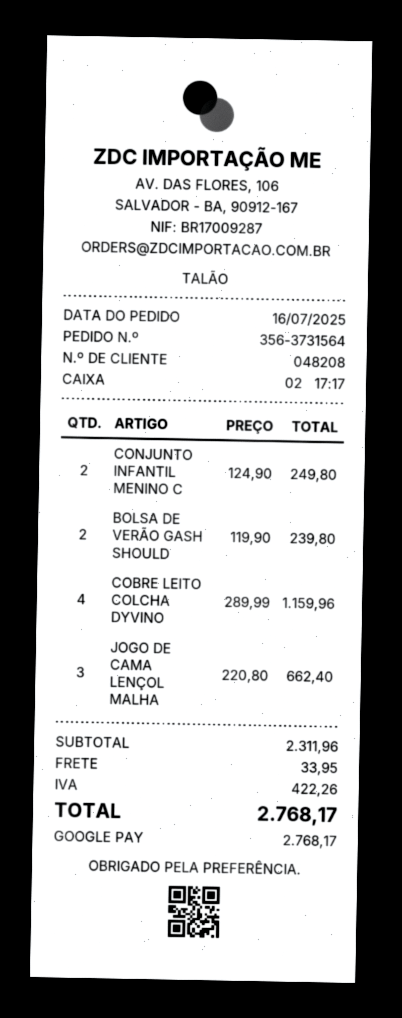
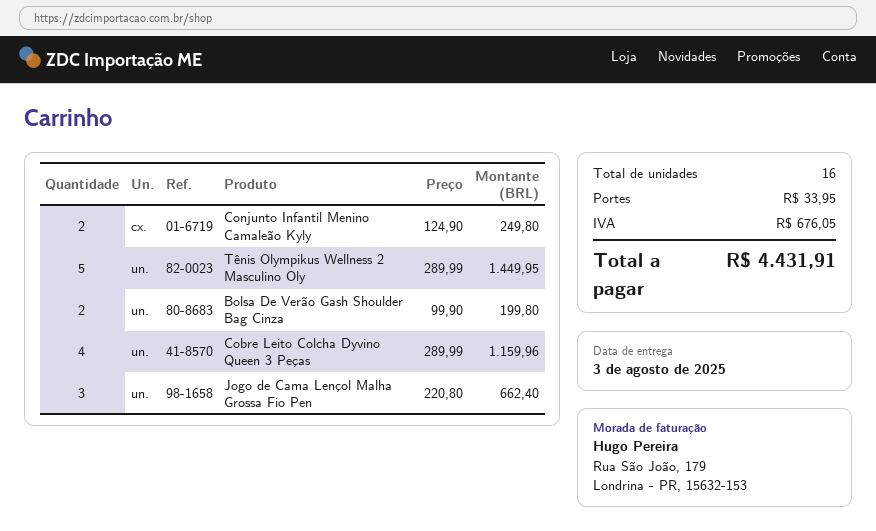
BOLSA DE VERÃO GASH SHOULD: 2 x 119.90 = 239.80 -> 2 x 99.90 = 199.80
Tênis Olympikus Wellness 2 Masculino Oly: none -> 5 x 289.99 = 1449.95
tax: 422.26 -> 676.05
total: 2768.17 -> 4431.91

